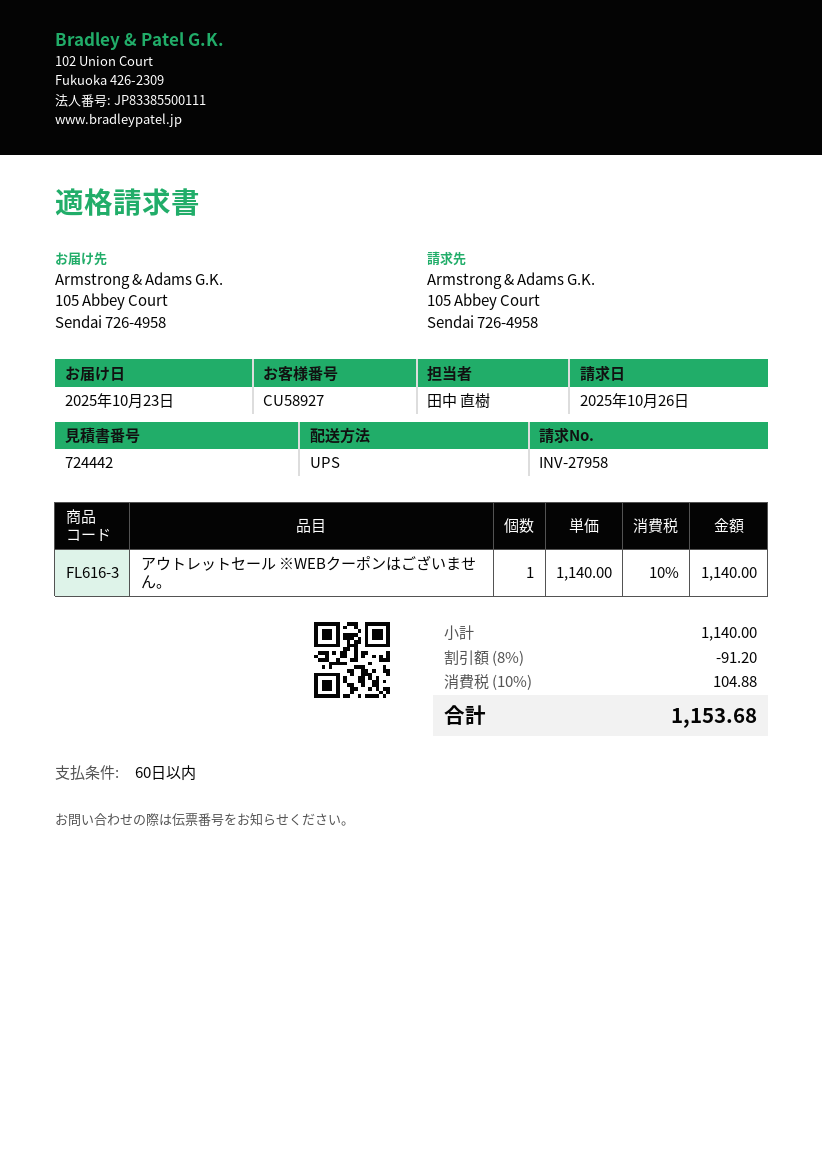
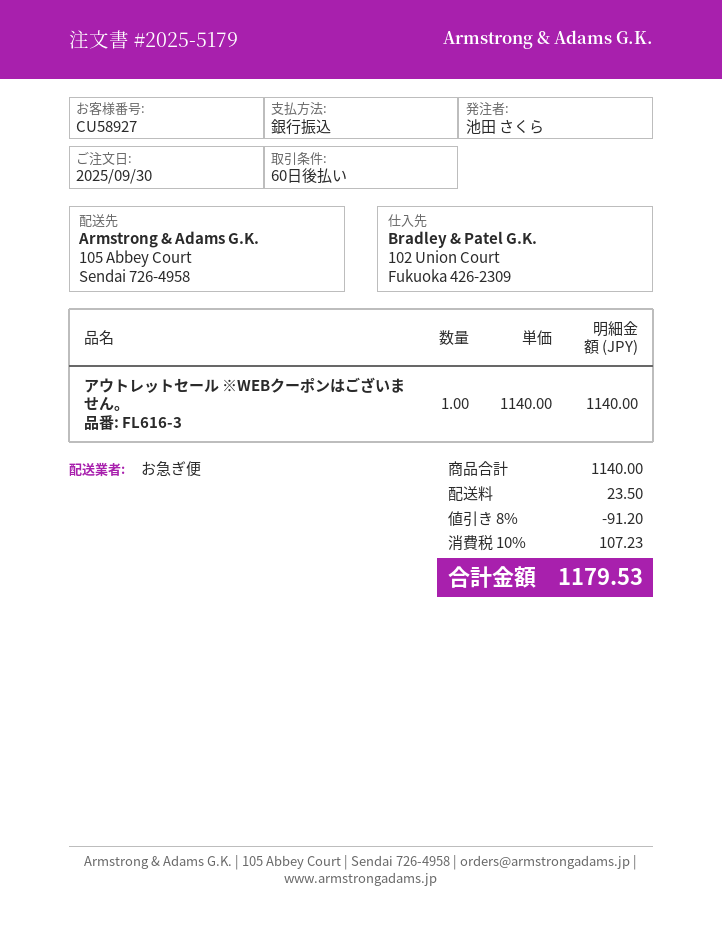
shipping method: UPS -> express
shipping: none -> 23.50
tax: 10% = 104.88 -> 10% = 107.23
total: 1153.68 -> 1179.53

